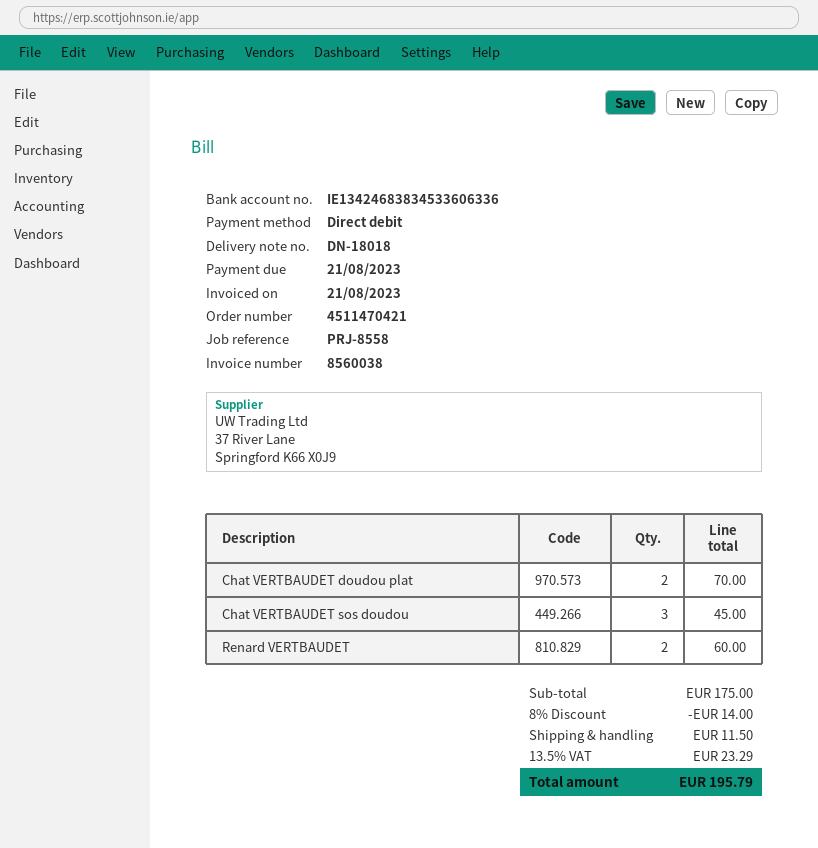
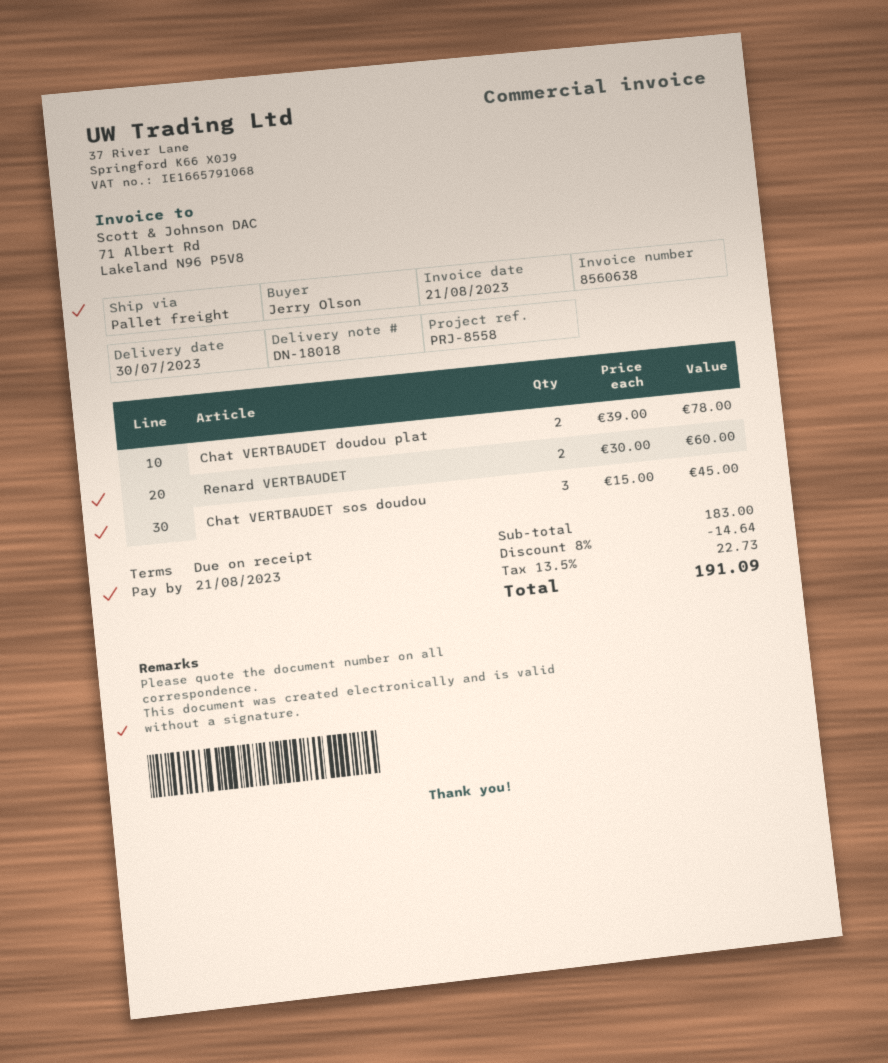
invoice number: 8560038 -> 8560638
Chat VERTBAUDET doudou plat: 2 for 70.00 -> 2 for 78.00
subtotal: 175.00 -> 183.00
discount: 8% = 14.00 -> 8% = 14.64
shipping: 11.50 -> none
tax: 13.5% = 23.29 -> 13.5% = 22.73
total: 195.79 -> 191.09

